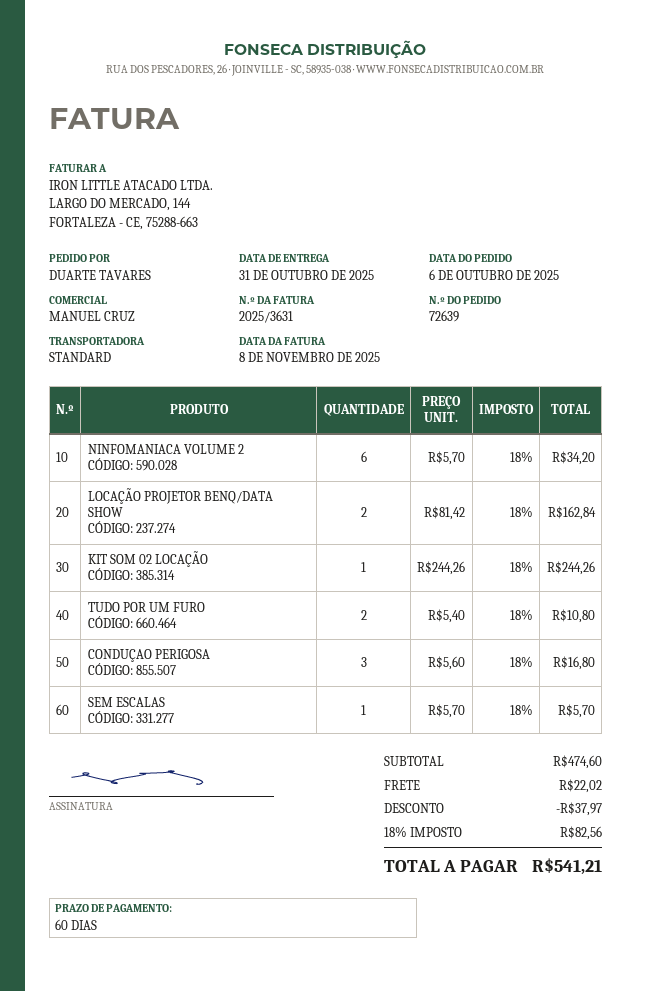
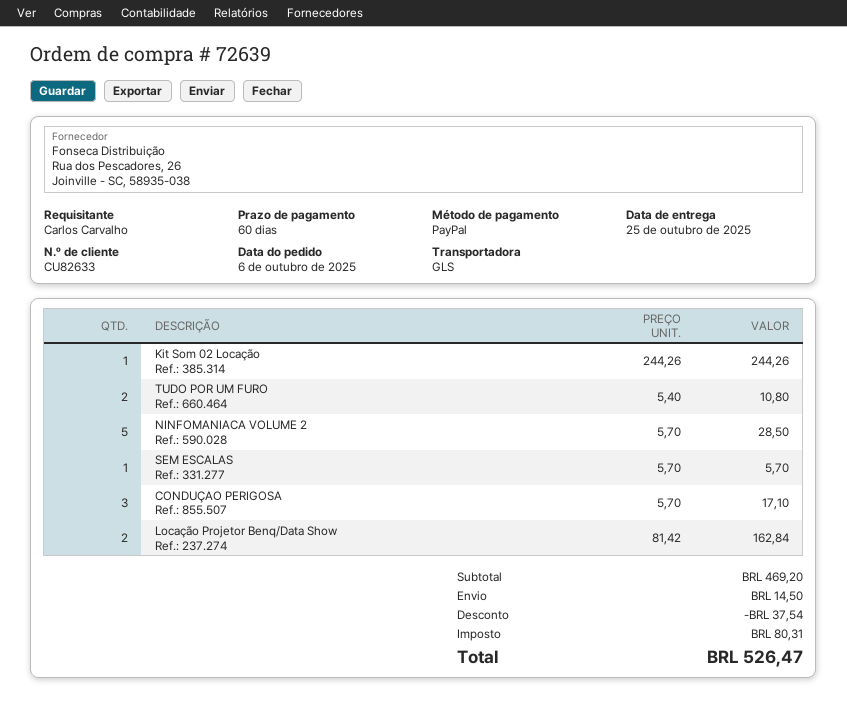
delivery date: 2025-10-31 -> 2025-10-25
ordered by: DUARTE TAVARES -> Carlos Carvalho
shipping method: standard -> GLS
NINFOMANIACA VOLUME 2: 6 x 5.70 = 34.20 -> 5 x 5.70 = 28.50
CONDUÇAO PERIGOSA: 3 x 5.60 = 16.80 -> 3 x 5.70 = 17.10
subtotal: 474.60 -> 469.20
discount: 37.97 -> 37.54
shipping: 22.02 -> 14.50
tax: 82.56 -> 80.31
total: 541.21 -> 526.47

